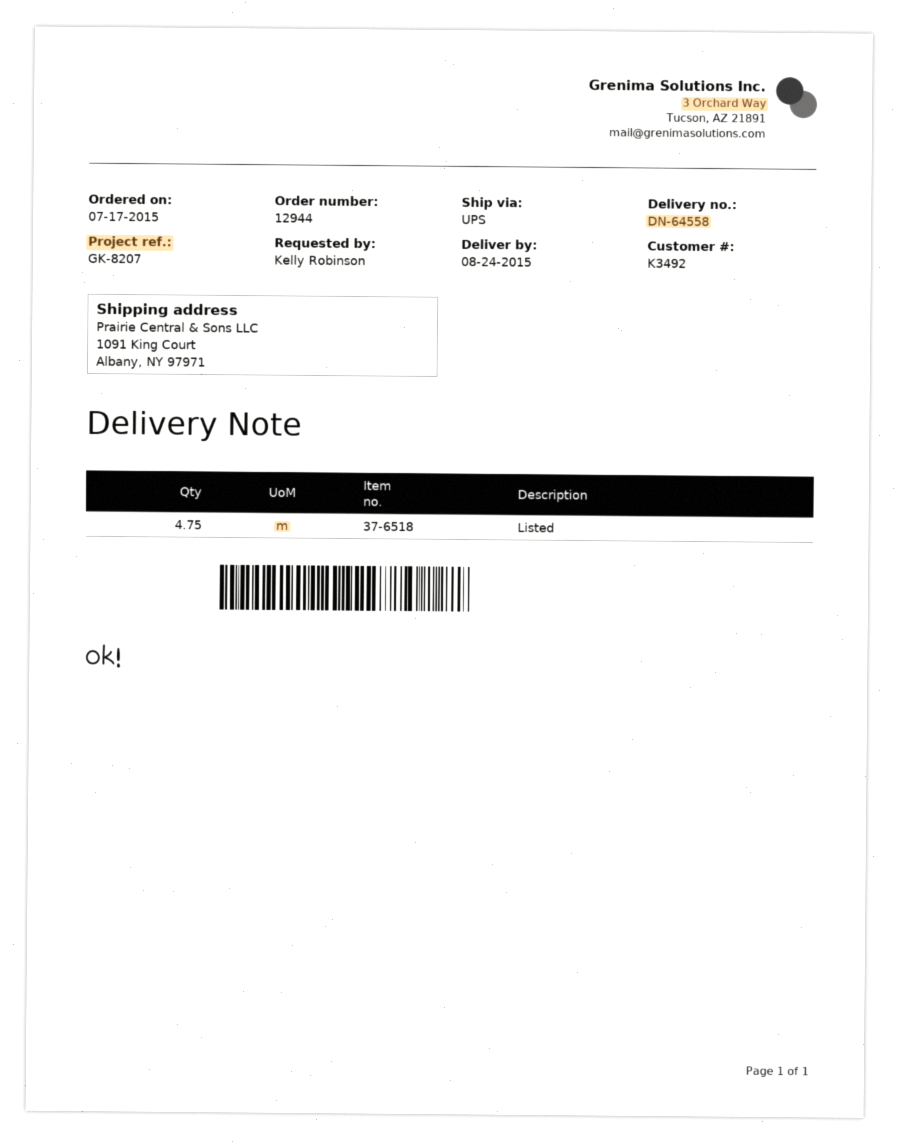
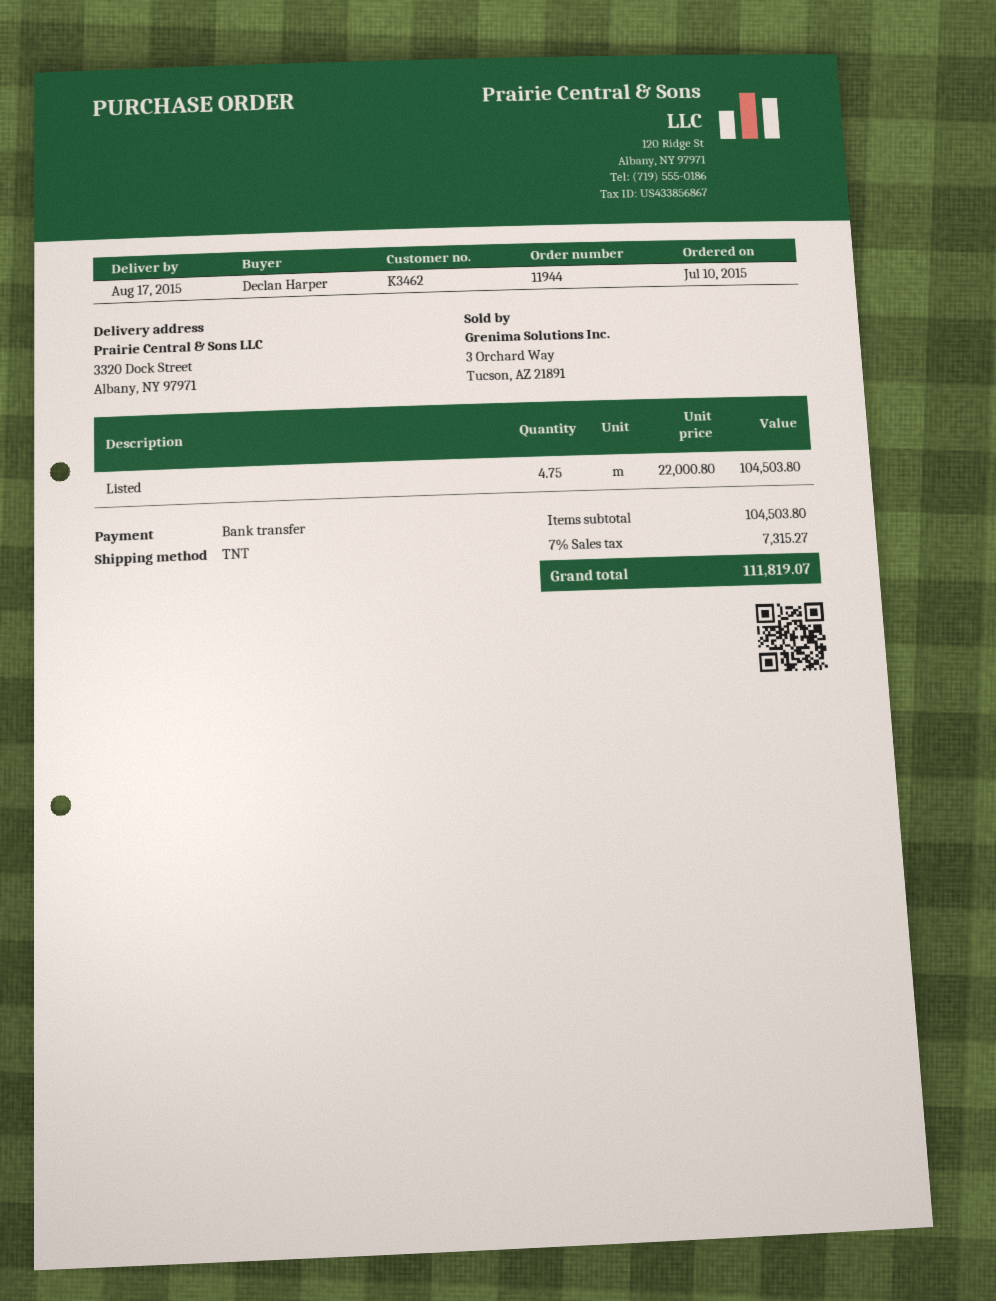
order number: 12944 -> 11944
order date: 2015-07-17 -> 2015-07-10
delivery date: 2015-08-24 -> 2015-08-17
customer number: K3492 -> K3462
ordered by: Kelly Robinson -> Declan Harper
shipping method: UPS -> TNT
ship to: 1091 King Court, Albany, NY 97971 -> 3320 Dock Street, Albany, NY 97971

